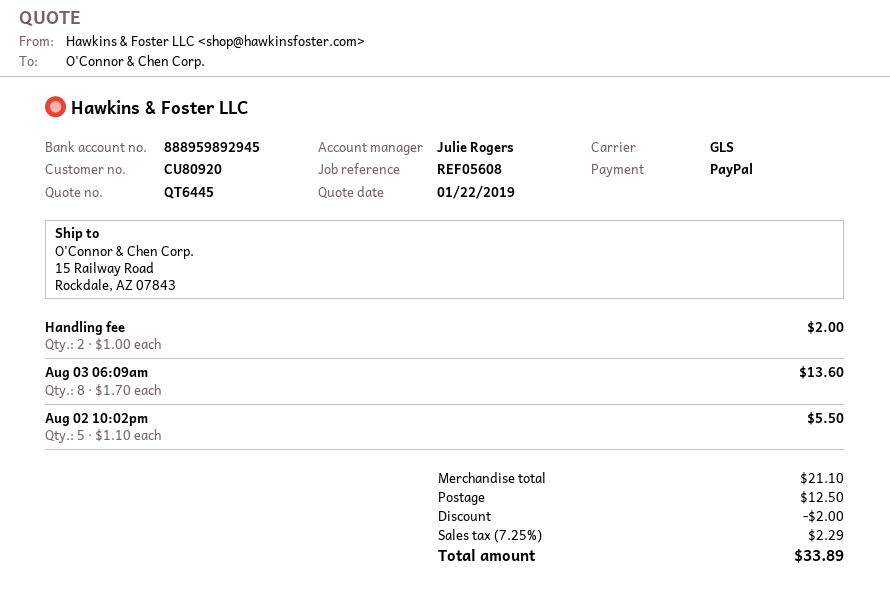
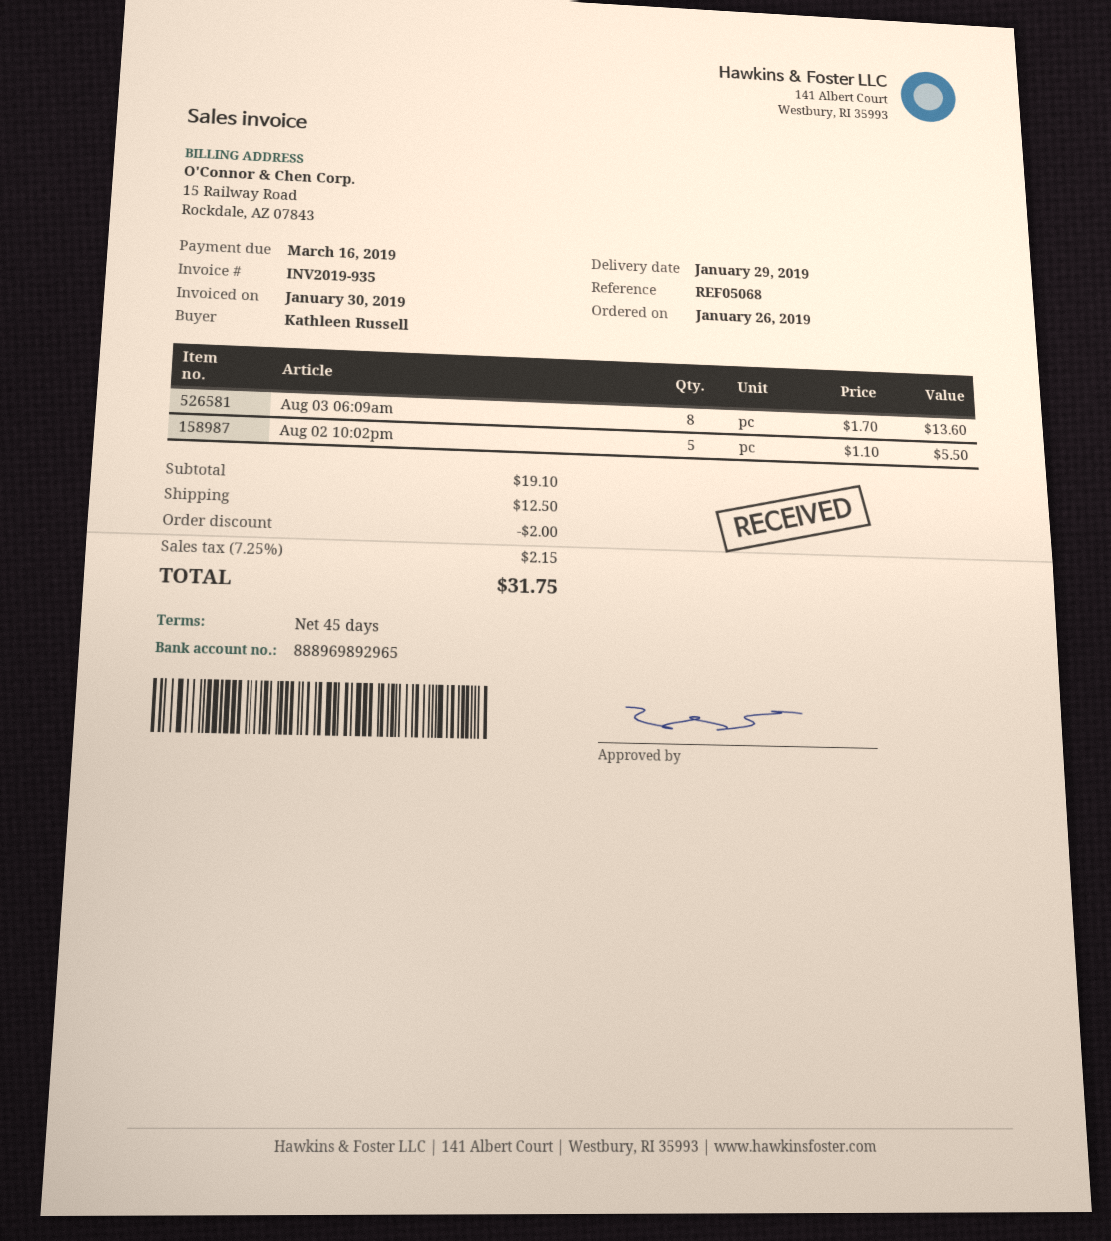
reference: REF05608 -> REF05068
bank account: 888959892945 -> 888969892965
Handling fee: 2 x 1.00 = 2.00 -> none
subtotal: 21.10 -> 19.10
tax: 7.25% = 2.29 -> 7.25% = 2.15
total: 33.89 -> 31.75

